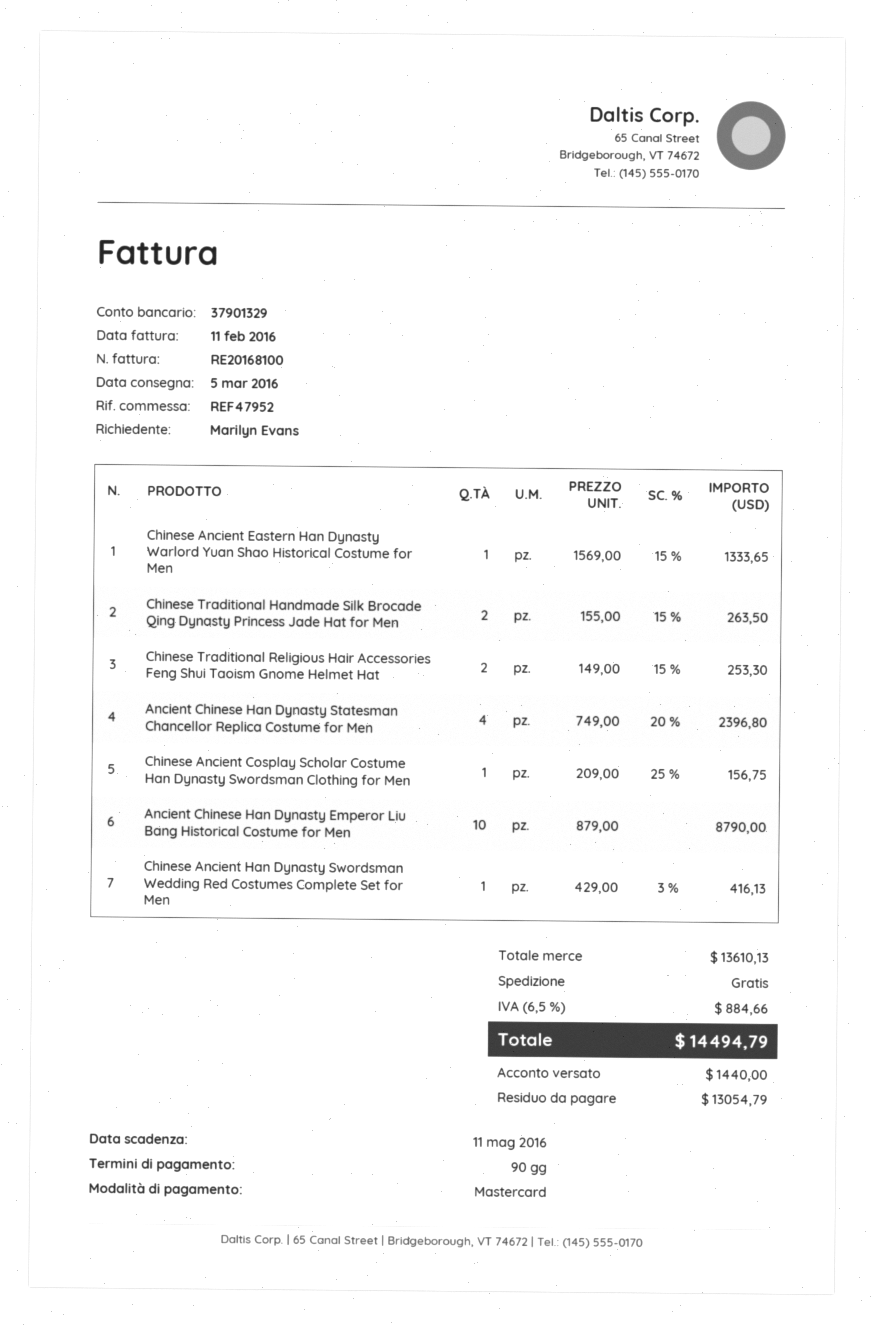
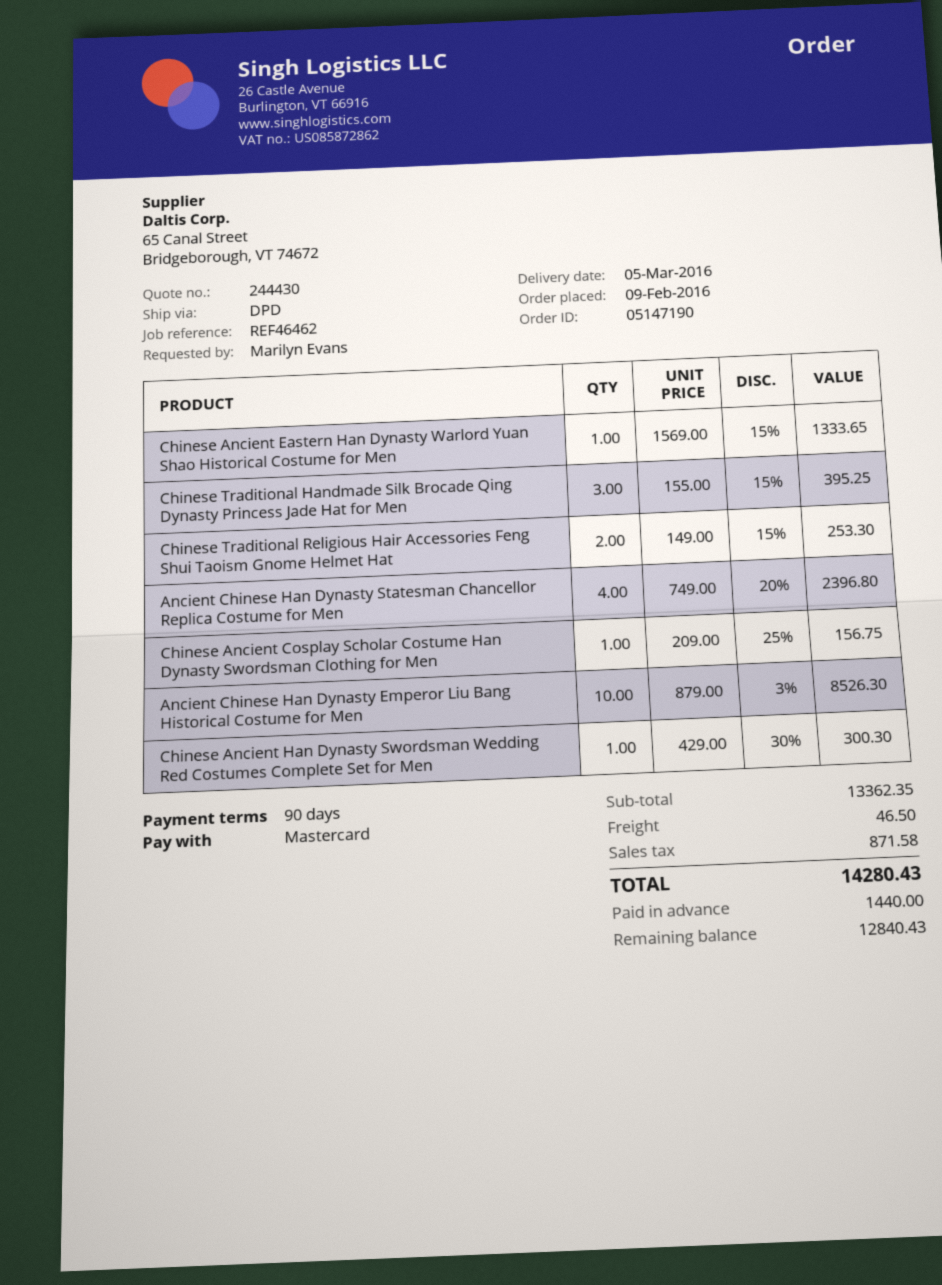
reference: REF47952 -> REF46462
Chinese Traditional Handmade Silk Brocade Qing Dynasty Princess Jade Hat for Men: 2 x 155.00 - 15% = 263.50 -> 3 x 155.00 - 15% = 395.25
Ancient Chinese Han Dynasty Emperor Liu Bang Historical Costume for Men: 10 x 879.00 = 8790.00 -> 10 x 879.00 - 3% = 8526.30
Chinese Ancient Han Dynasty Swordsman Wedding Red Costumes Complete Set for Men: 1 x 429.00 - 3% = 416.13 -> 1 x 429.00 - 30% = 300.30
subtotal: 13610.13 -> 13362.35
shipping: 0.00 -> 46.50
tax: 884.66 -> 871.58
total: 14494.79 -> 14280.43
balance: 13054.79 -> 12840.43

